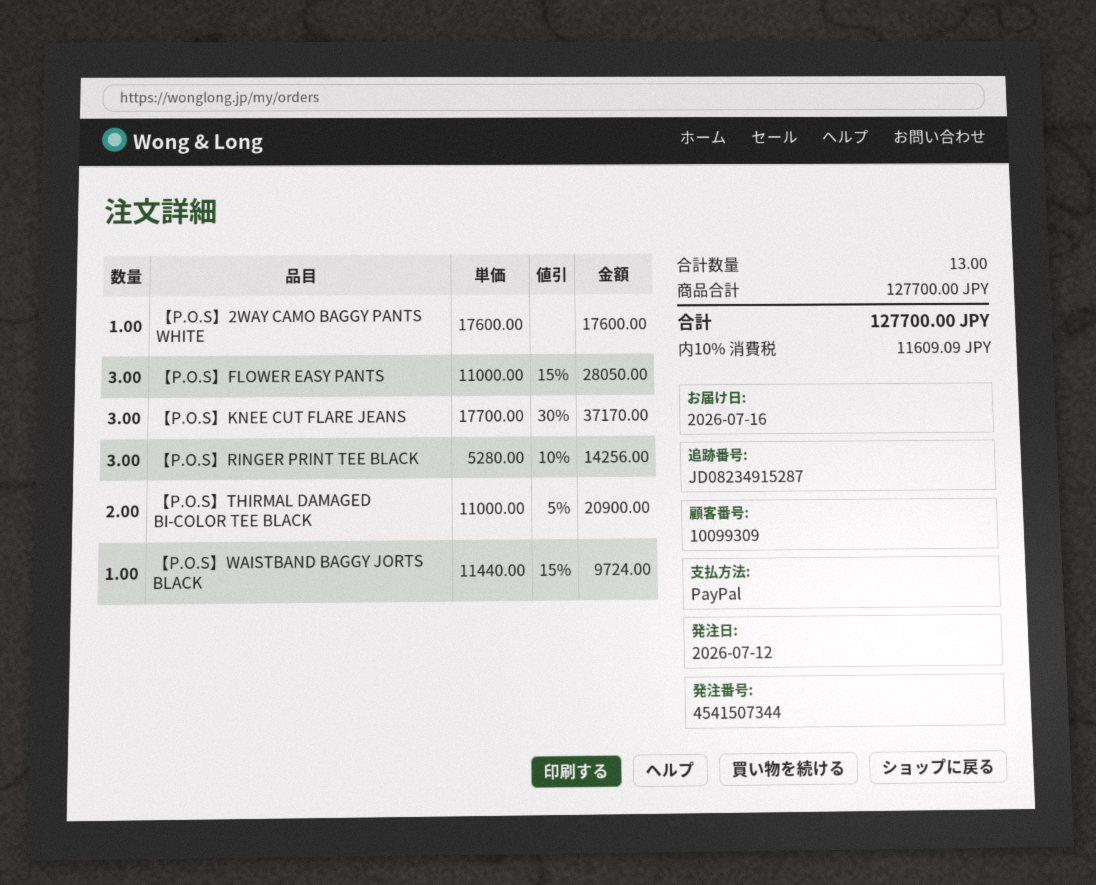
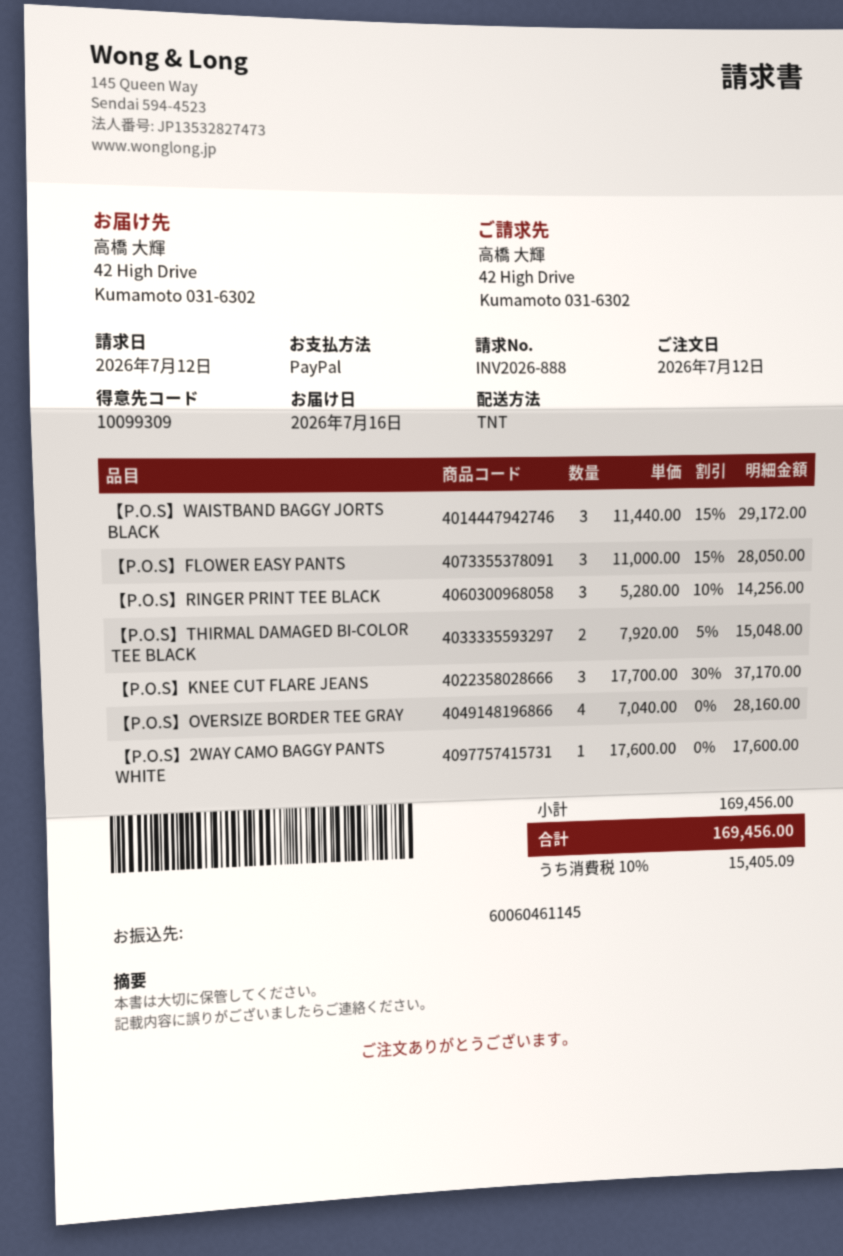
【P.O.S】THIRMAL DAMAGED BI-COLOR TEE BLACK: 2 x 11000.00 - 5% = 20900.00 -> 2 x 7920.00 - 5% = 15048.00
【P.O.S】WAISTBAND BAGGY JORTS BLACK: 1 x 11440.00 - 15% = 9724.00 -> 3 x 11440.00 - 15% = 29172.00
【P.O.S】OVERSIZE BORDER TEE GRAY: none -> 4 x 7040.00 = 28160.00
subtotal: 127700.00 -> 169456.00
tax: 10% = 11609.09 -> 10% = 15405.09
total: 127700.00 -> 169456.00

